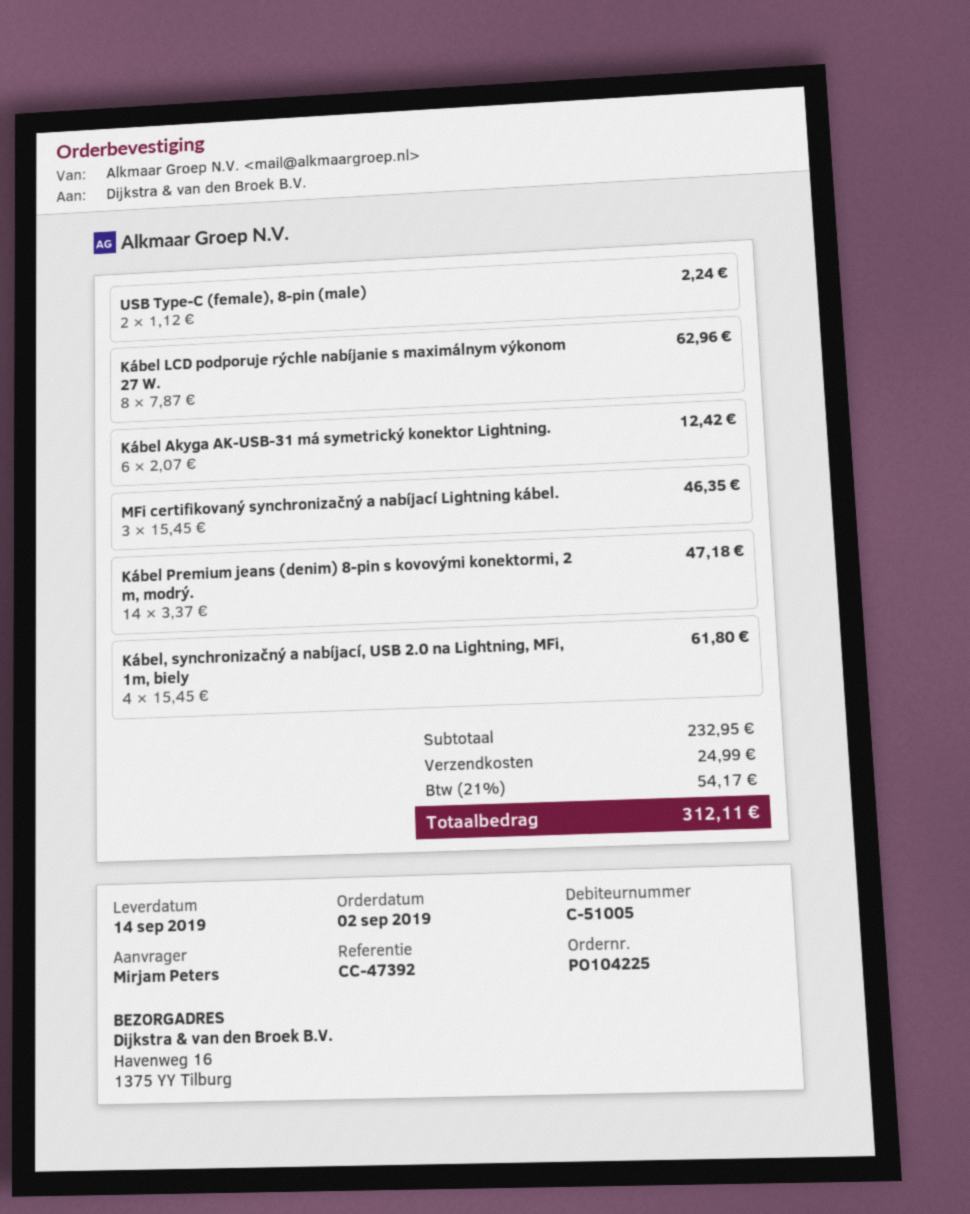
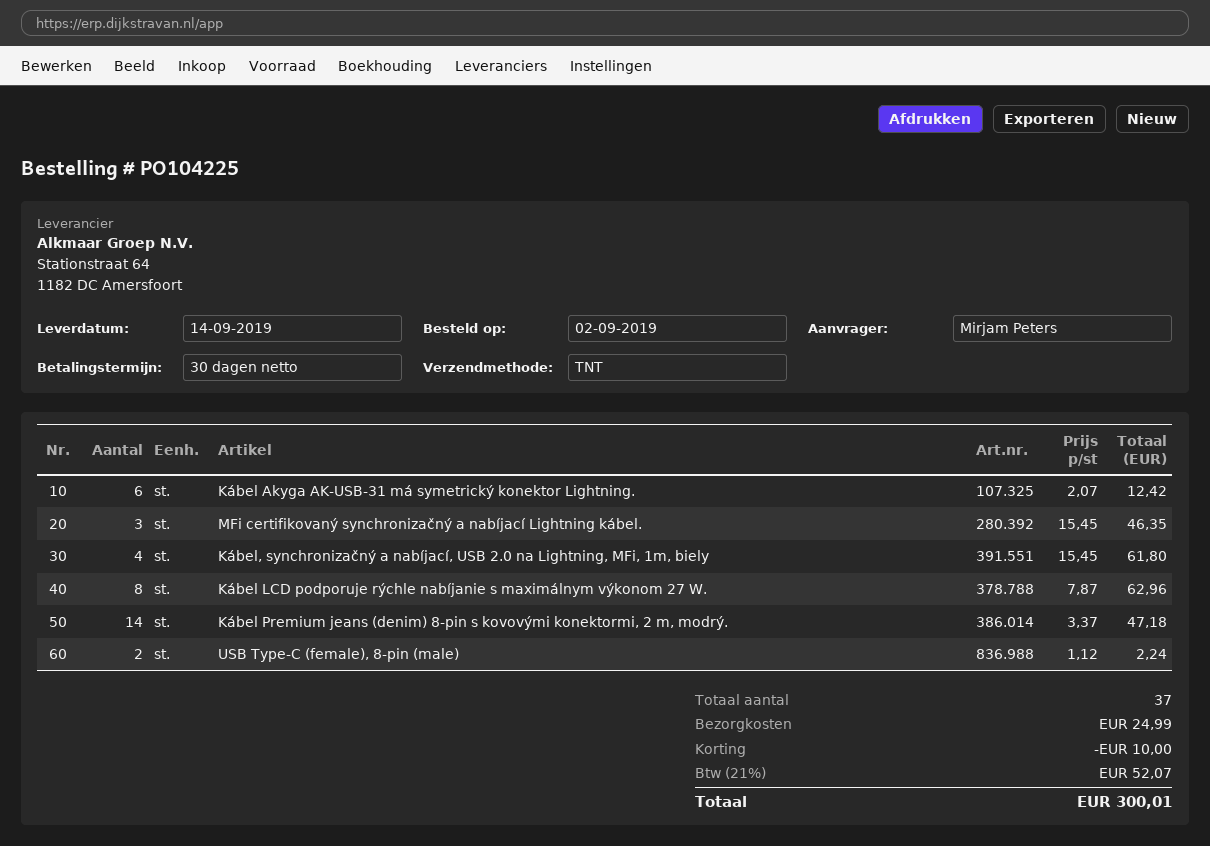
discount: none -> 10.00
tax: 21% = 54.17 -> 21% = 52.07
total: 312.11 -> 300.01

